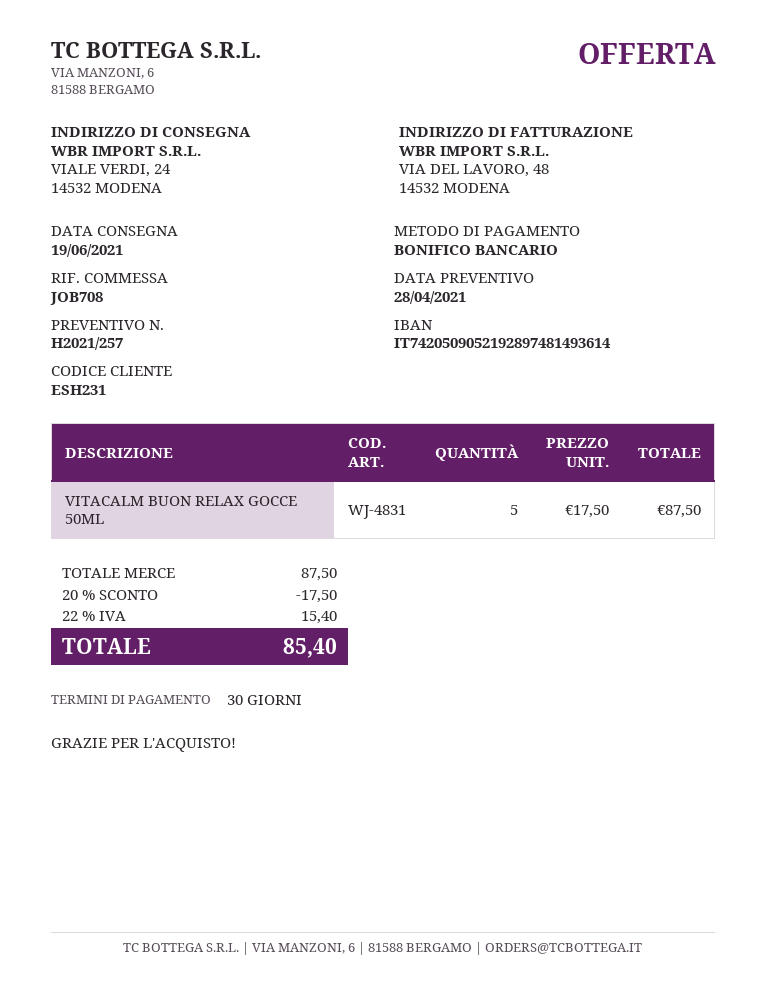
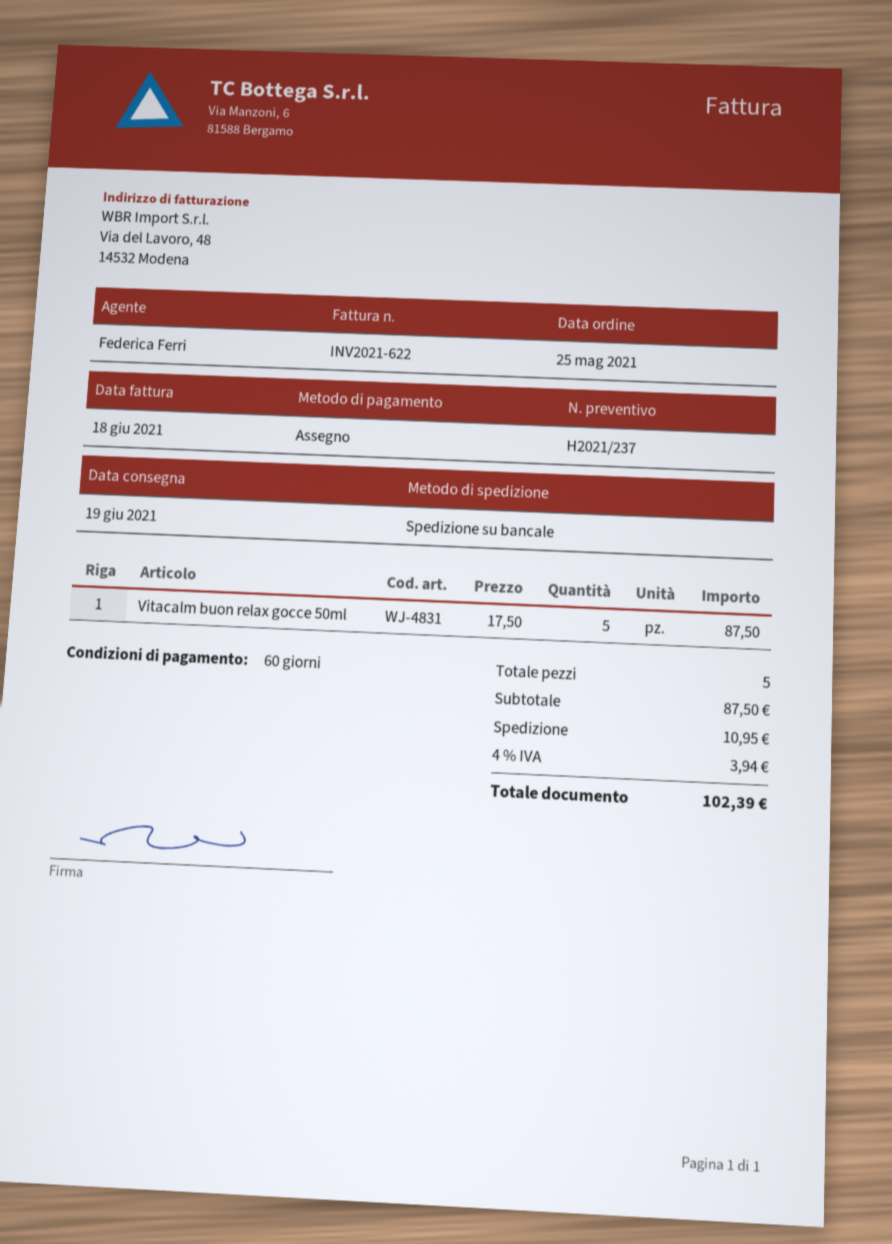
quote number: H2021/257 -> H2021/237
payment terms: 30 days -> 60 days
payment method: bank transfer -> cheque
discount: 20% = 17.50 -> none
shipping: none -> 10.95
tax: 22% = 15.40 -> 4% = 3.94
total: 85.40 -> 102.39

